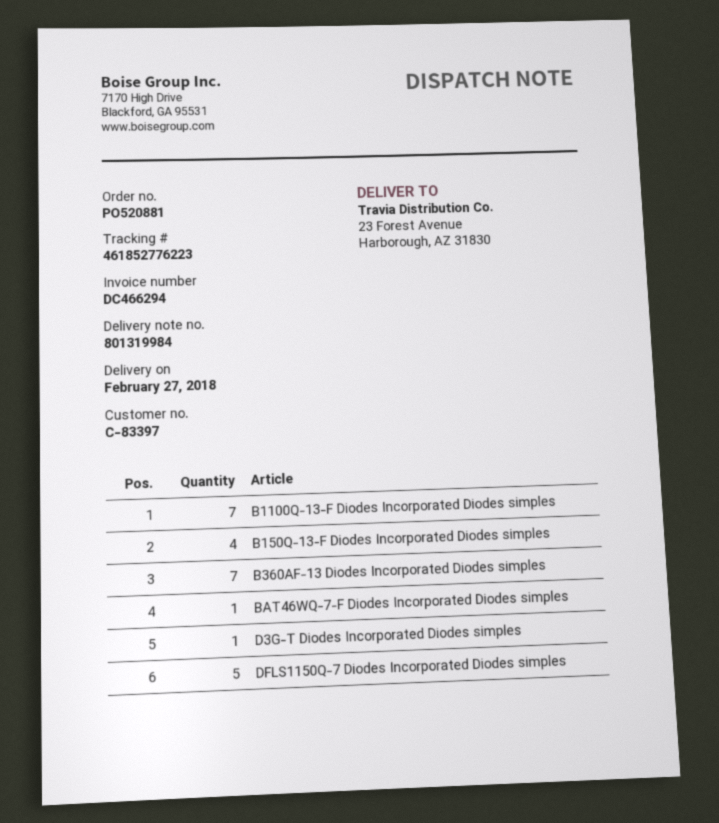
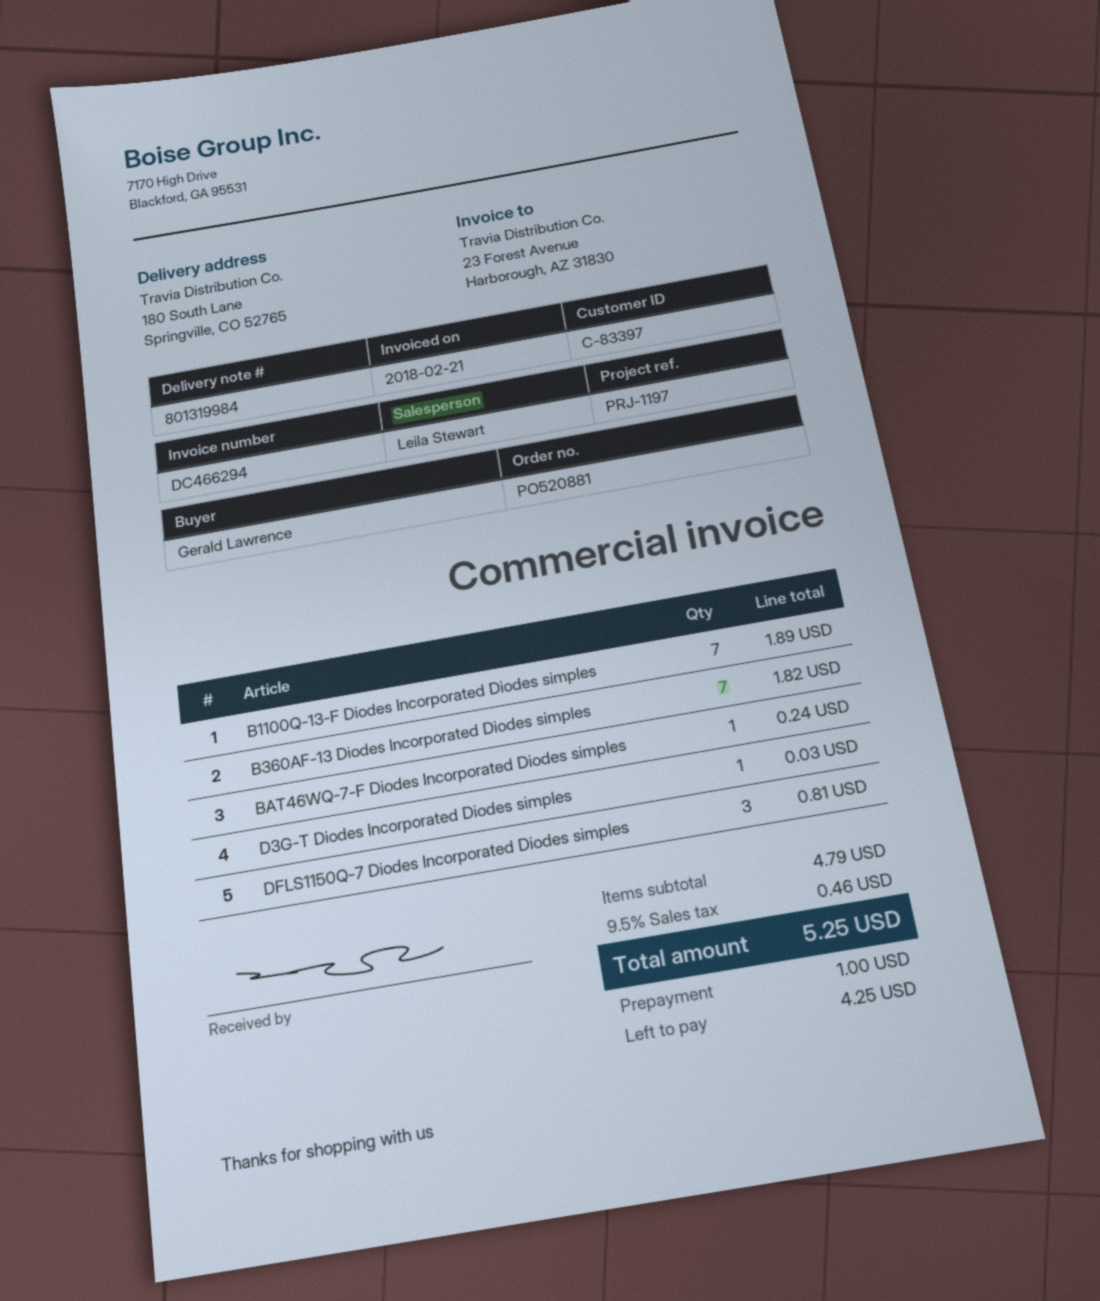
ship to: 23 Forest Avenue, Harborough, AZ 31830 -> 180 South Lane, Springville, CO 52765
B150Q-13-F Diodes Incorporated Diodes simples: 4 -> none
DFLS1150Q-7 Diodes Incorporated Diodes simples: 5 -> 3

